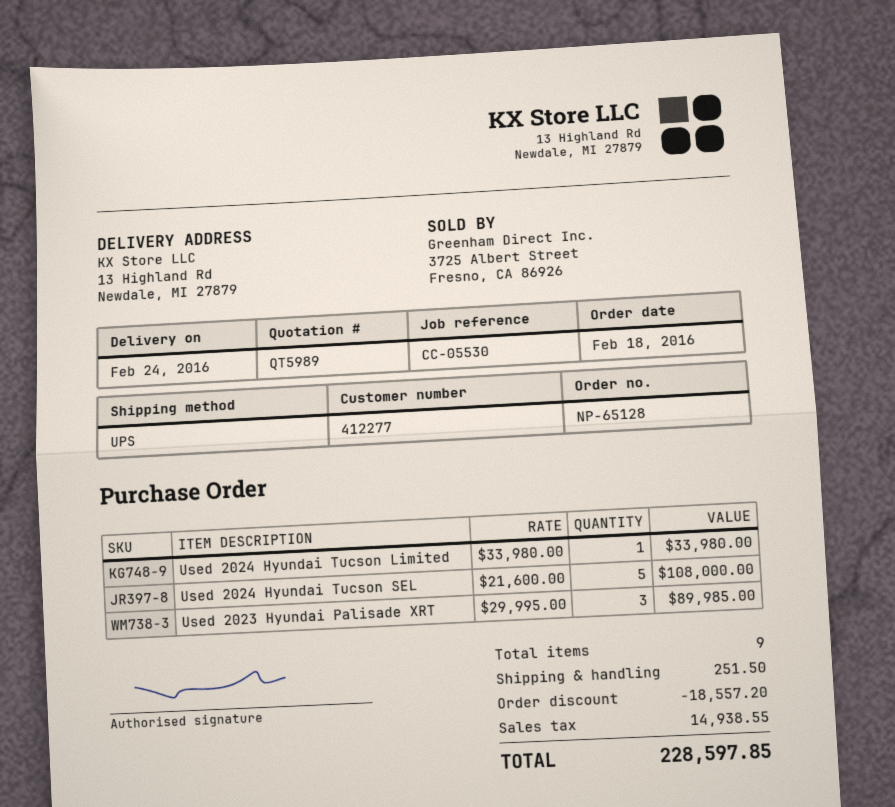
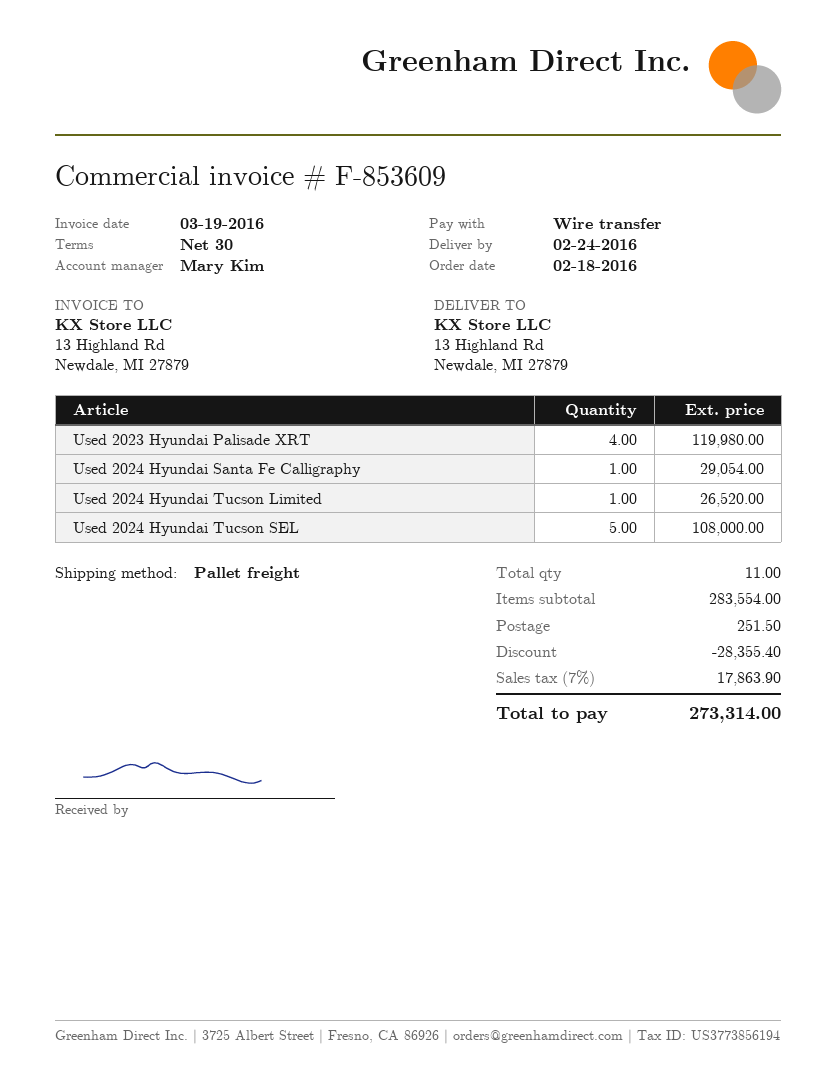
shipping method: UPS -> pallet freight
Used 2024 Hyundai Tucson Limited: 1 for 33980.00 -> 1 for 26520.00
Used 2023 Hyundai Palisade XRT: 3 for 89985.00 -> 4 for 119980.00
Used 2024 Hyundai Santa Fe Calligraphy: none -> 1 for 29054.00
total quantity: 9 -> 11
discount: 18557.20 -> 28355.40
tax: 14938.55 -> 17863.90
total: 228597.85 -> 273314.00

